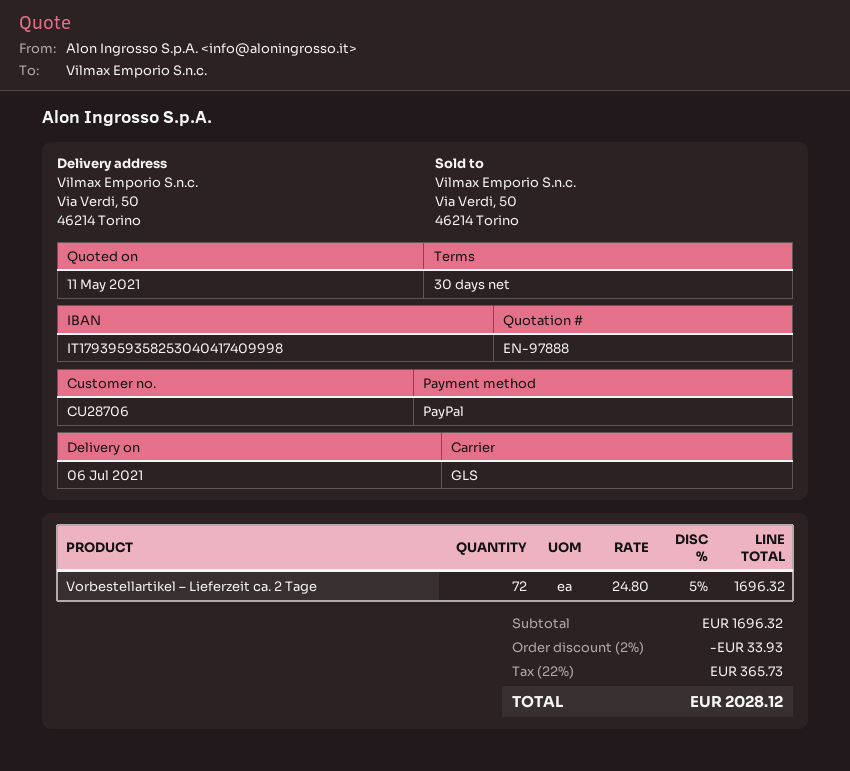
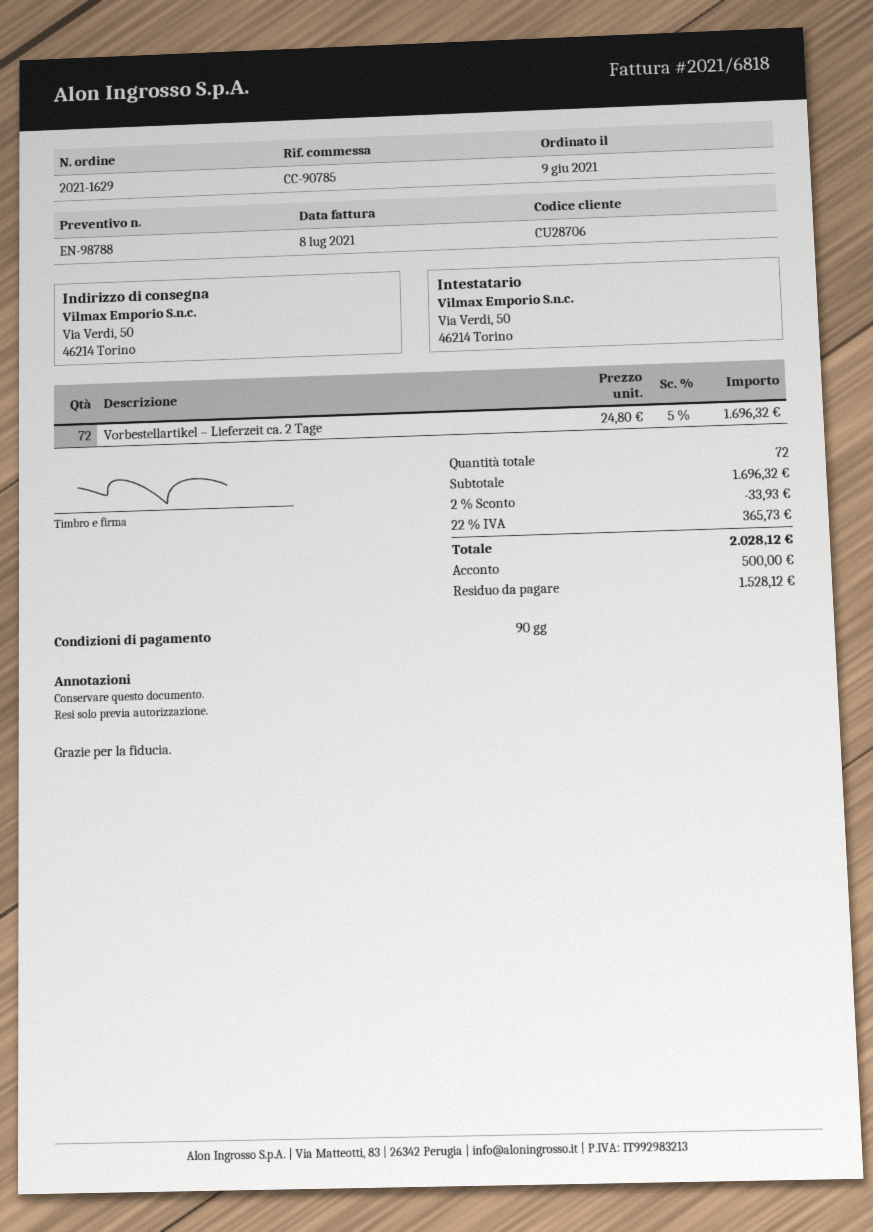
quote number: EN-97888 -> EN-98788
payment terms: 30 days -> 90 days

